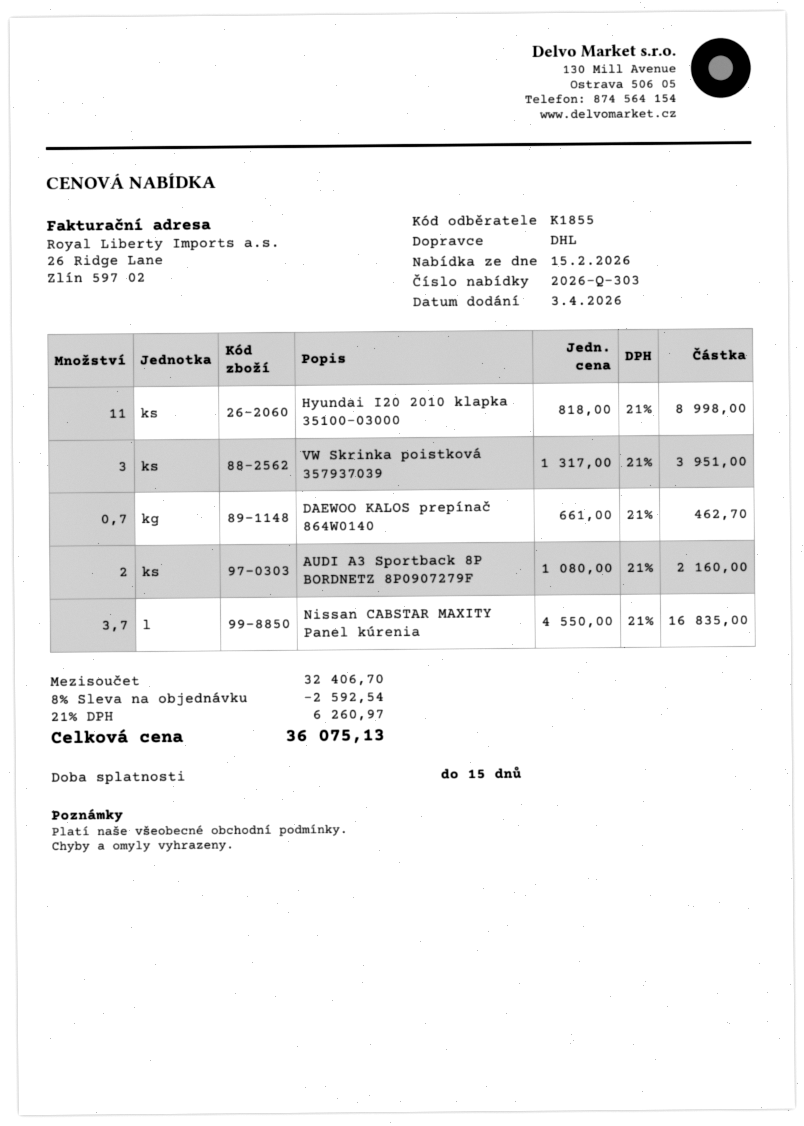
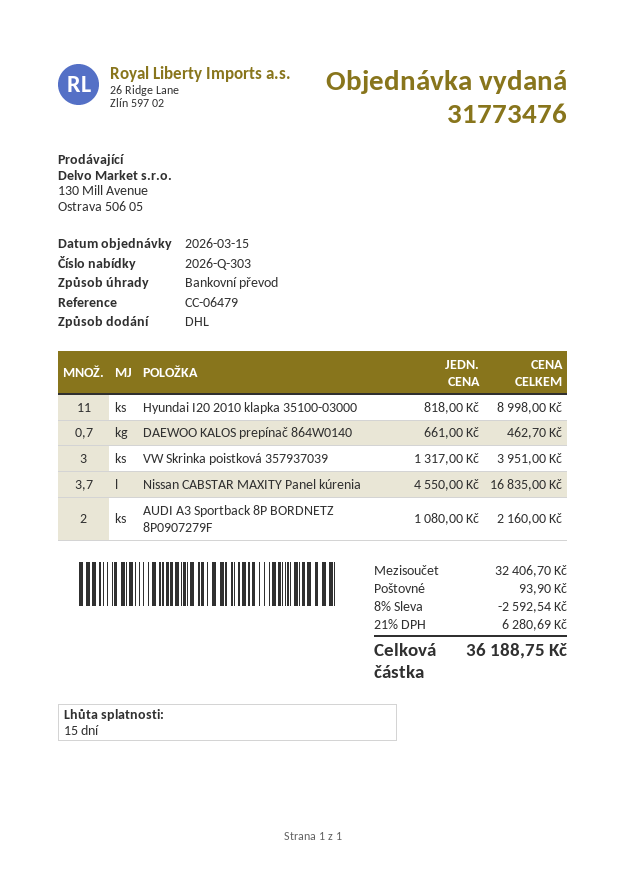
shipping: none -> 93.90
tax: 21% = 6260.97 -> 21% = 6280.69
total: 36075.13 -> 36188.75

